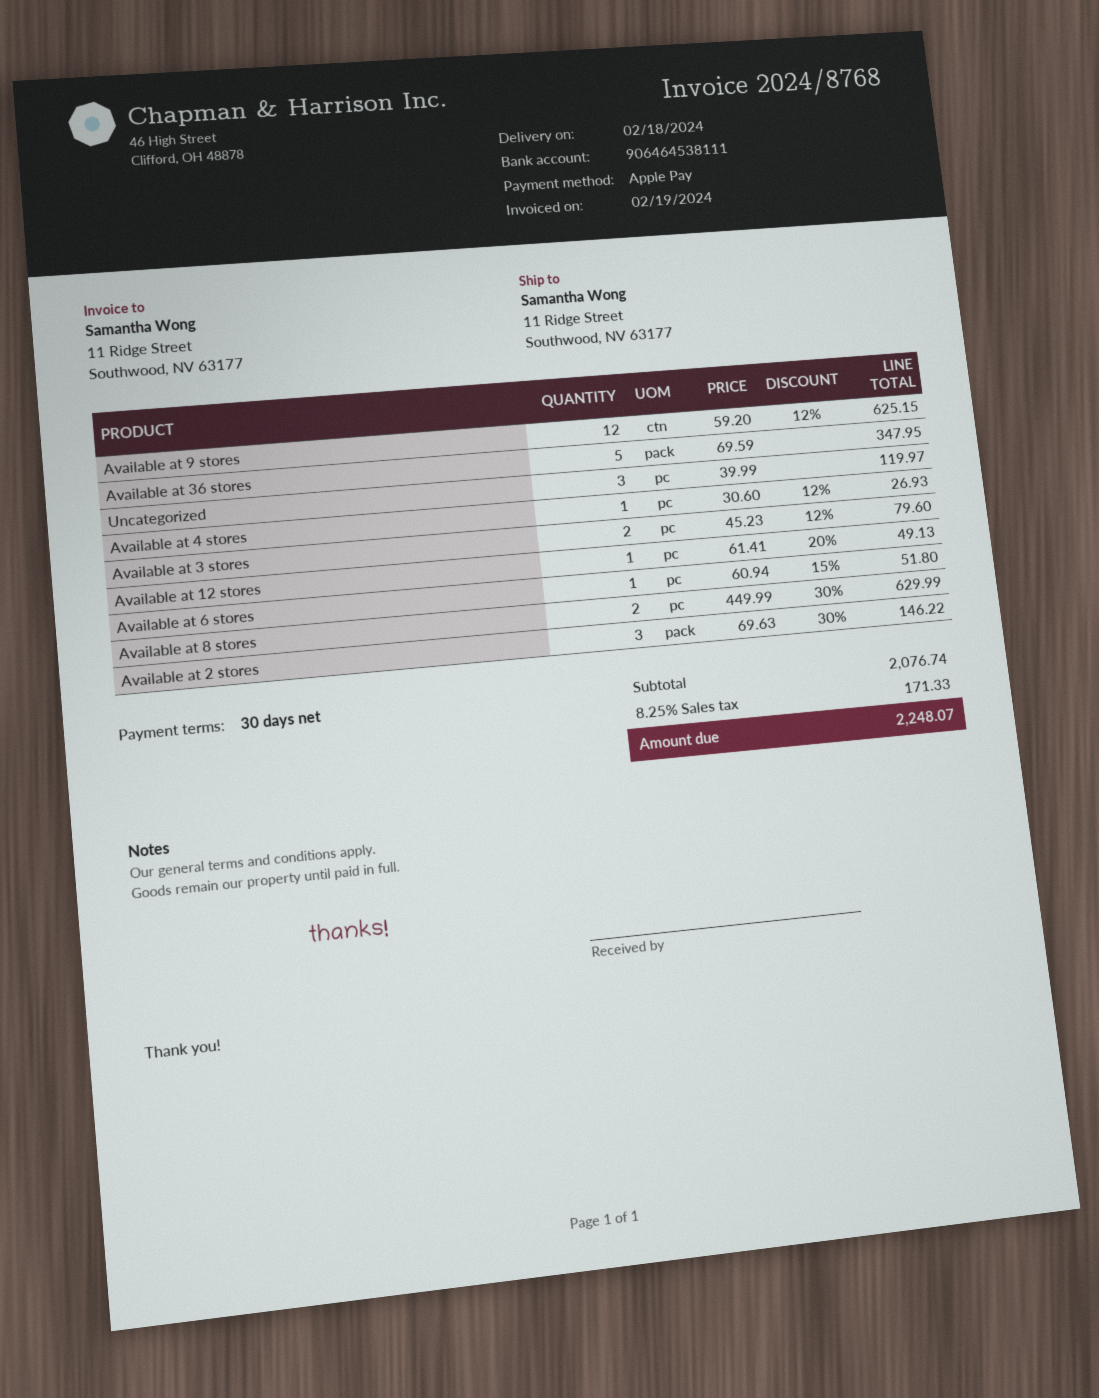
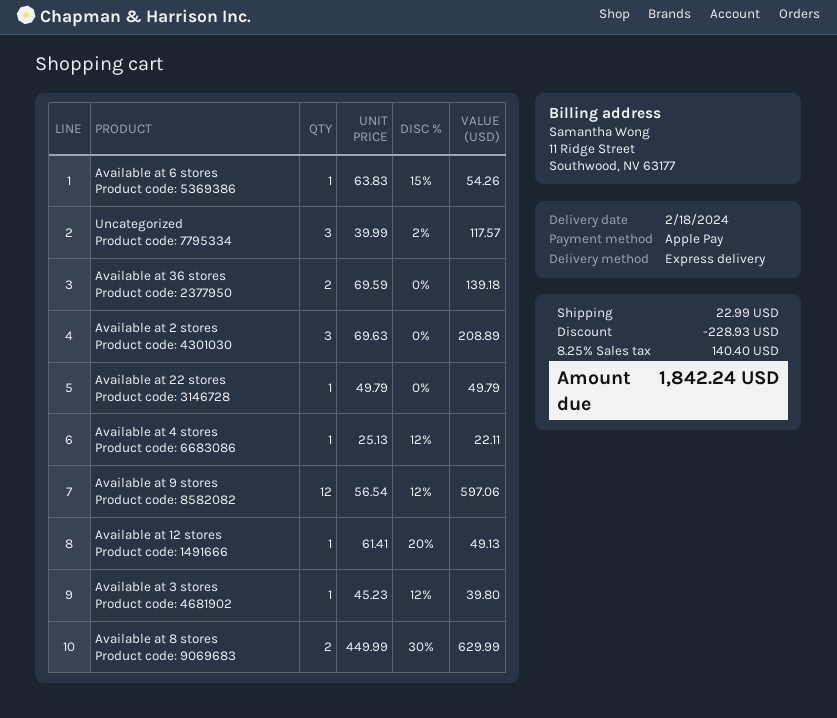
Available at 9 stores: 12 x 59.20 - 12% = 625.15 -> 12 x 56.54 - 12% = 597.06
Available at 36 stores: 5 x 69.59 = 347.95 -> 2 x 69.59 = 139.18
Uncategorized: 3 x 39.99 = 119.97 -> 3 x 39.99 - 2% = 117.57
Available at 4 stores: 1 x 30.60 - 12% = 26.93 -> 1 x 25.13 - 12% = 22.11
Available at 3 stores: 2 x 45.23 - 12% = 79.60 -> 1 x 45.23 - 12% = 39.80
Available at 6 stores: 1 x 60.94 - 15% = 51.80 -> 1 x 63.83 - 15% = 54.26
Available at 2 stores: 3 x 69.63 - 30% = 146.22 -> 3 x 69.63 = 208.89
Available at 22 stores: none -> 1 x 49.79 = 49.79
discount: none -> 228.93
shipping: none -> 22.99
tax: 8.25% = 171.33 -> 8.25% = 140.40
total: 2248.07 -> 1842.24

